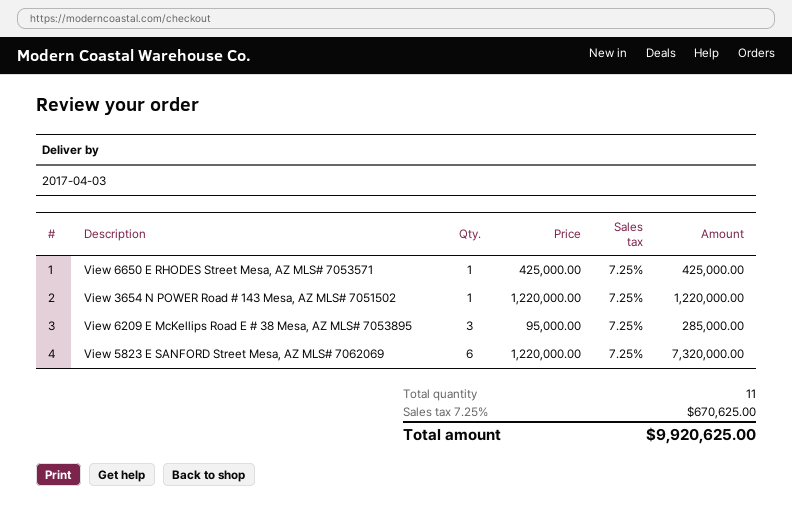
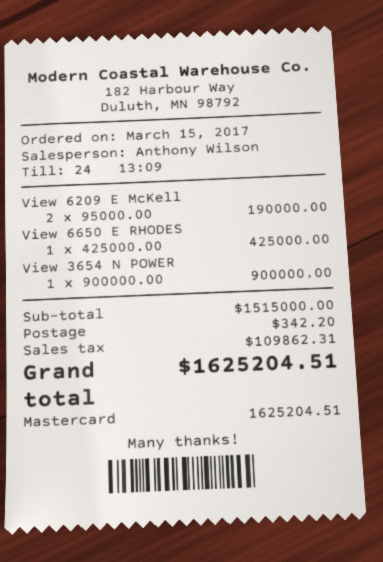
View 3654 N POWER Road # 143 Mesa, AZ MLS# 7051502: 1 x 1220000.00 = 1220000.00 -> 1 x 900000.00 = 900000.00
View 6209 E McKellips Road E # 38 Mesa, AZ MLS# 7053895: 3 x 95000.00 = 285000.00 -> 2 x 95000.00 = 190000.00
View 5823 E SANFORD Street Mesa, AZ MLS# 7062069: 6 x 1220000.00 = 7320000.00 -> none
shipping: none -> 342.20
tax: 670625.00 -> 109862.31
total: 9920625.00 -> 1625204.51

